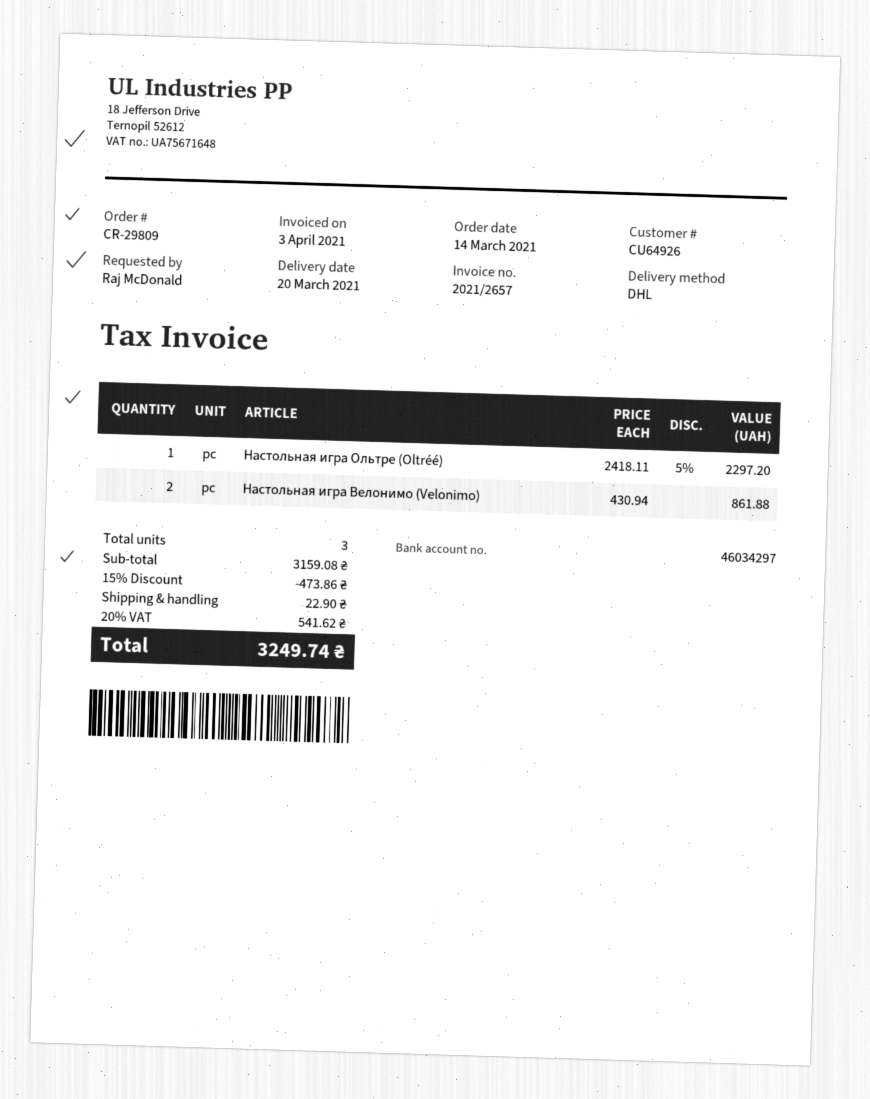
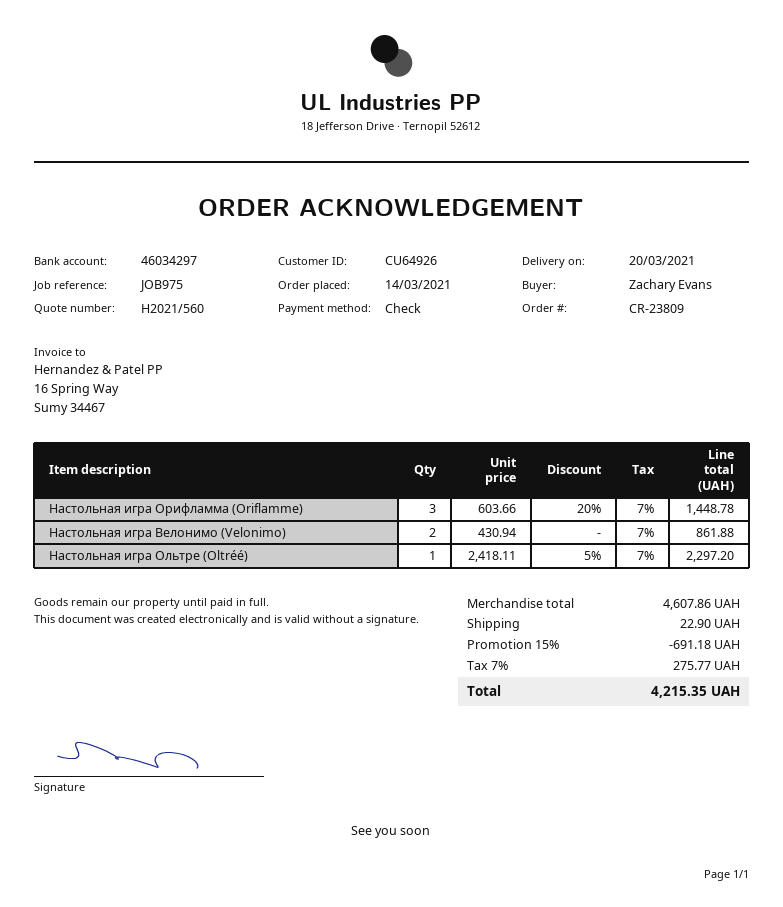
order number: CR-29809 -> CR-23809
ordered by: Raj McDonald -> Zachary Evans
Настольная игра Орифламма (Oriflamme): none -> 3 x 603.66 - 20% = 1448.78
subtotal: 3159.08 -> 4607.86
discount: 15% = 473.86 -> 15% = 691.18
tax: 20% = 541.62 -> 7% = 275.77
total: 3249.74 -> 4215.35

